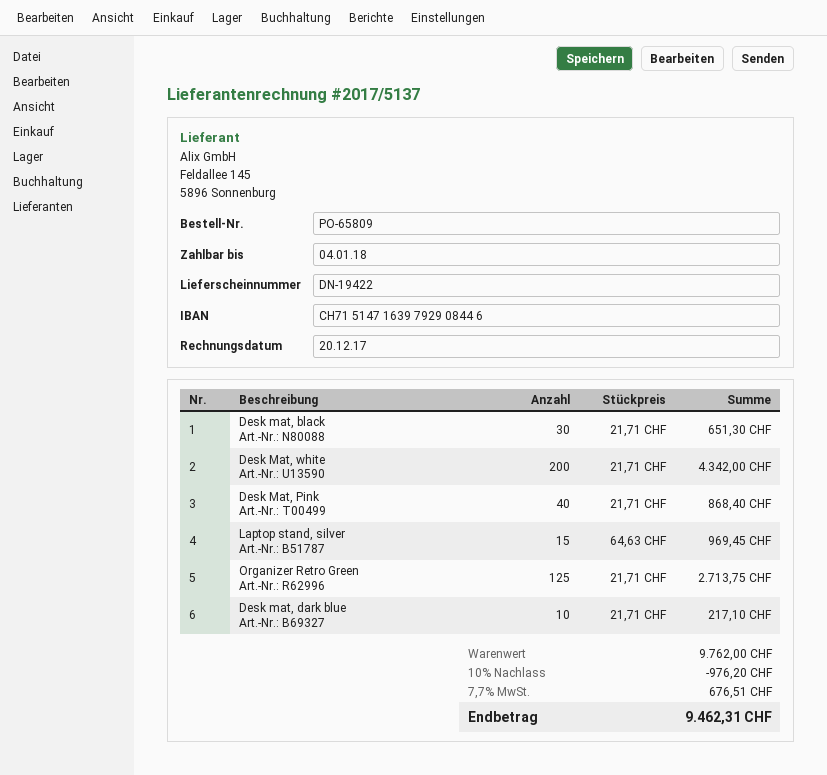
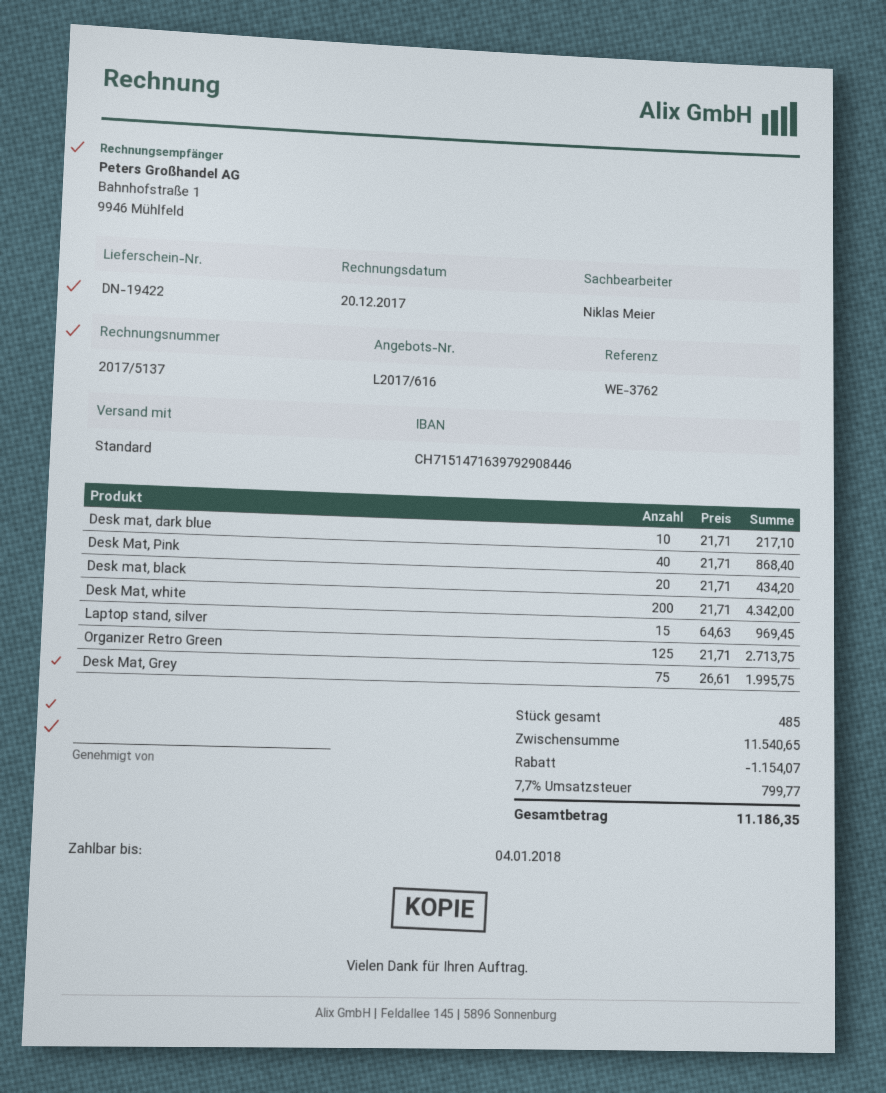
Desk mat, black: 30 x 21.71 = 651.30 -> 20 x 21.71 = 434.20
Desk Mat, Grey: none -> 75 x 26.61 = 1995.75
subtotal: 9762.00 -> 11540.65
discount: 976.20 -> 1154.07
tax: 7.7% = 676.51 -> 7.7% = 799.77
total: 9462.31 -> 11186.35

